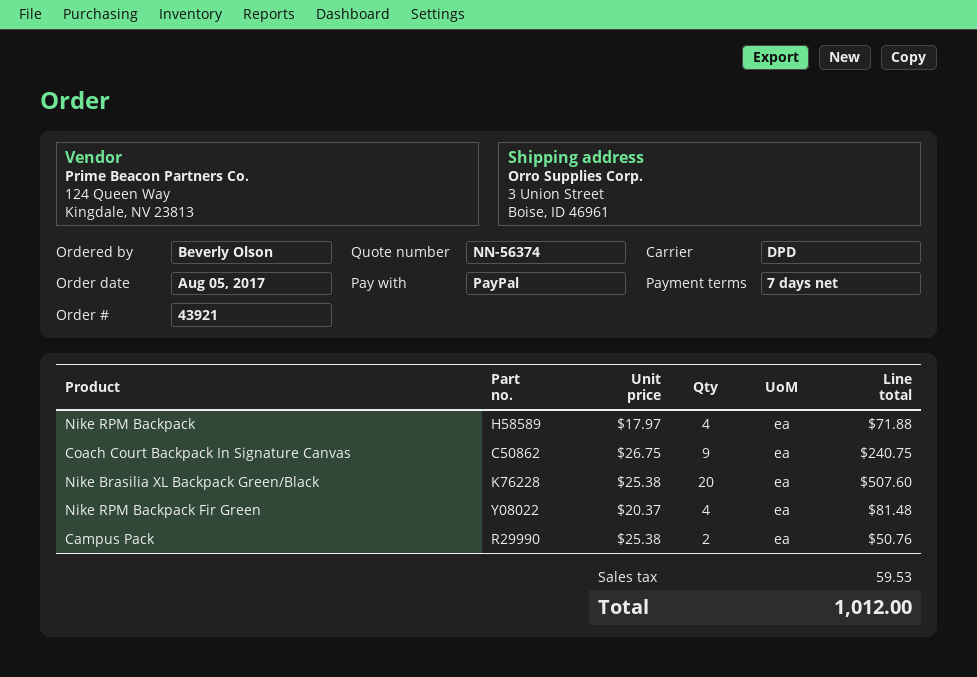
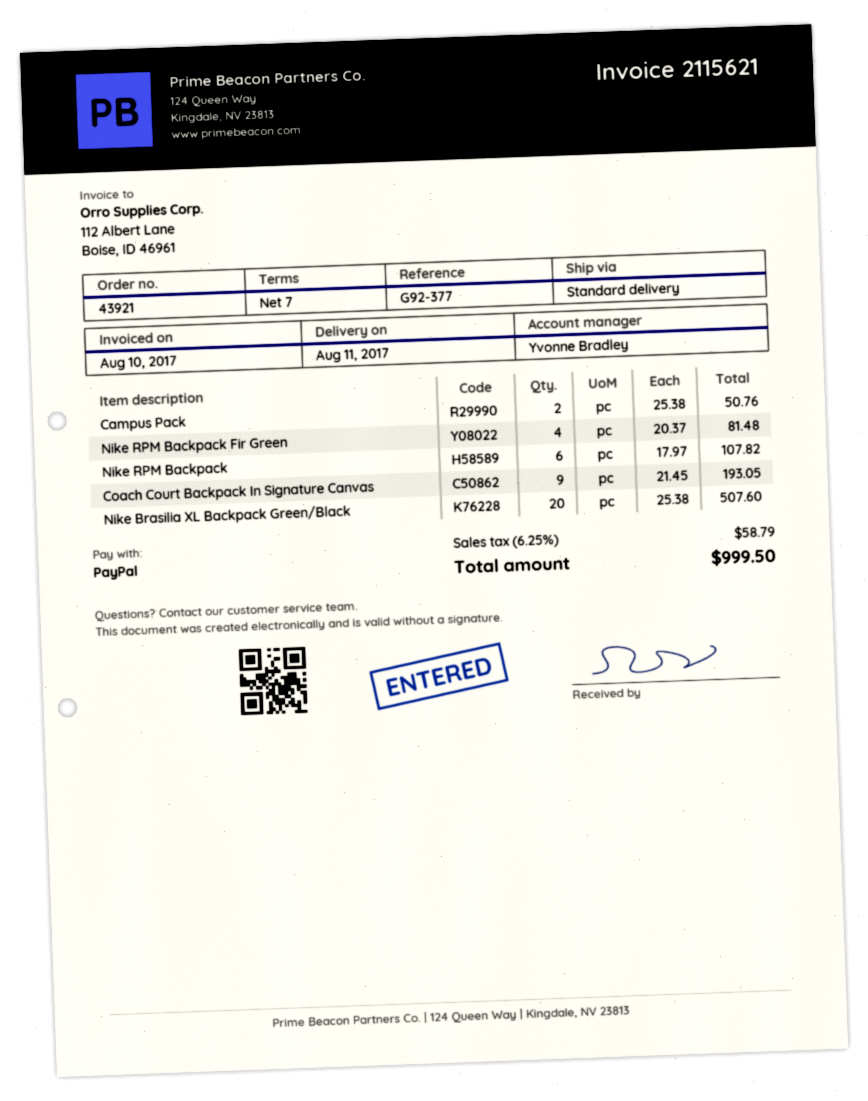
shipping method: DPD -> standard
Nike RPM Backpack: 4 x 17.97 = 71.88 -> 6 x 17.97 = 107.82
Coach Court Backpack In Signature Canvas: 9 x 26.75 = 240.75 -> 9 x 21.45 = 193.05
tax: 59.53 -> 58.79
total: 1012.00 -> 999.50

